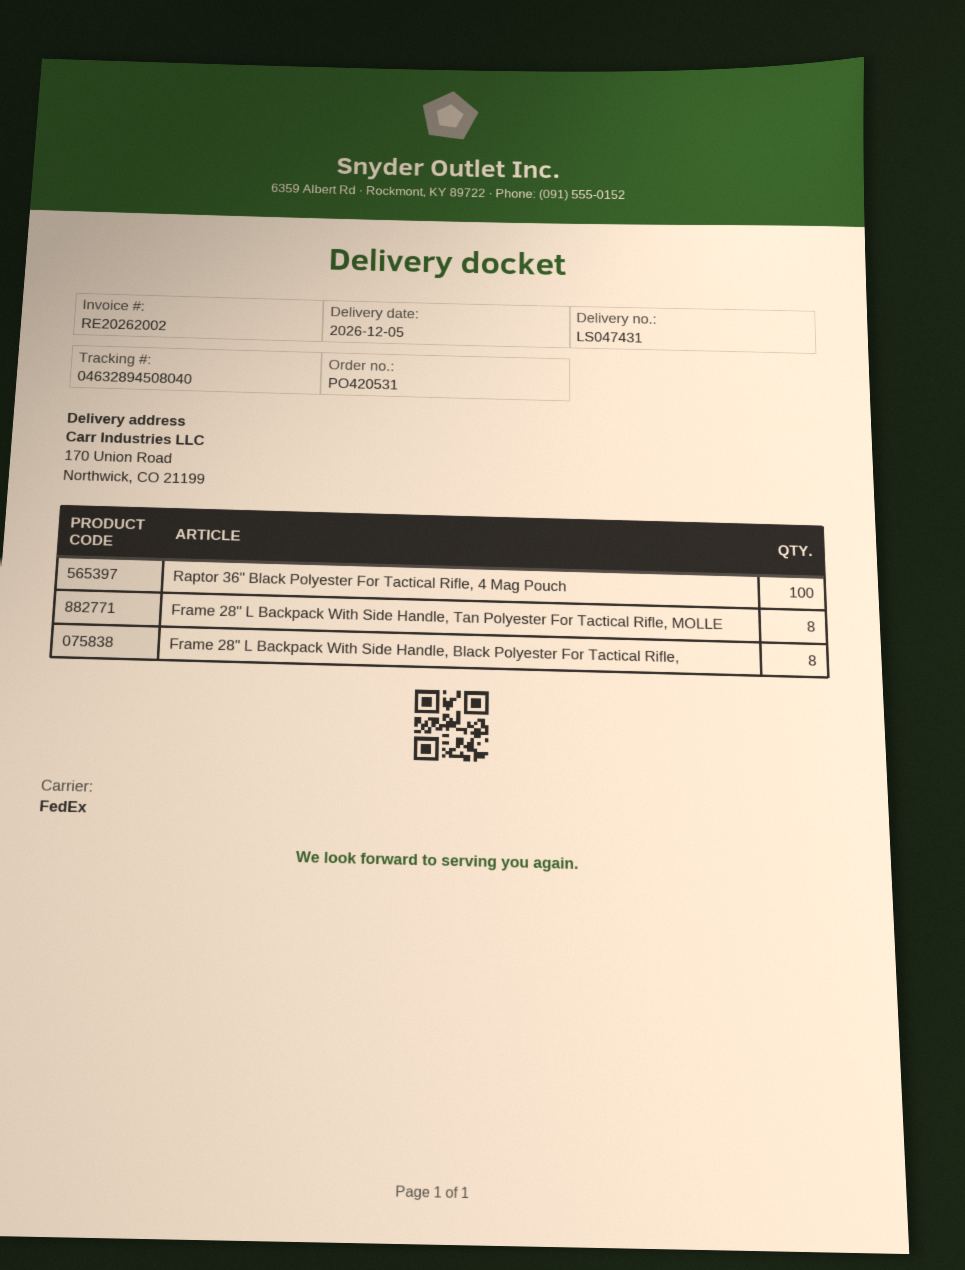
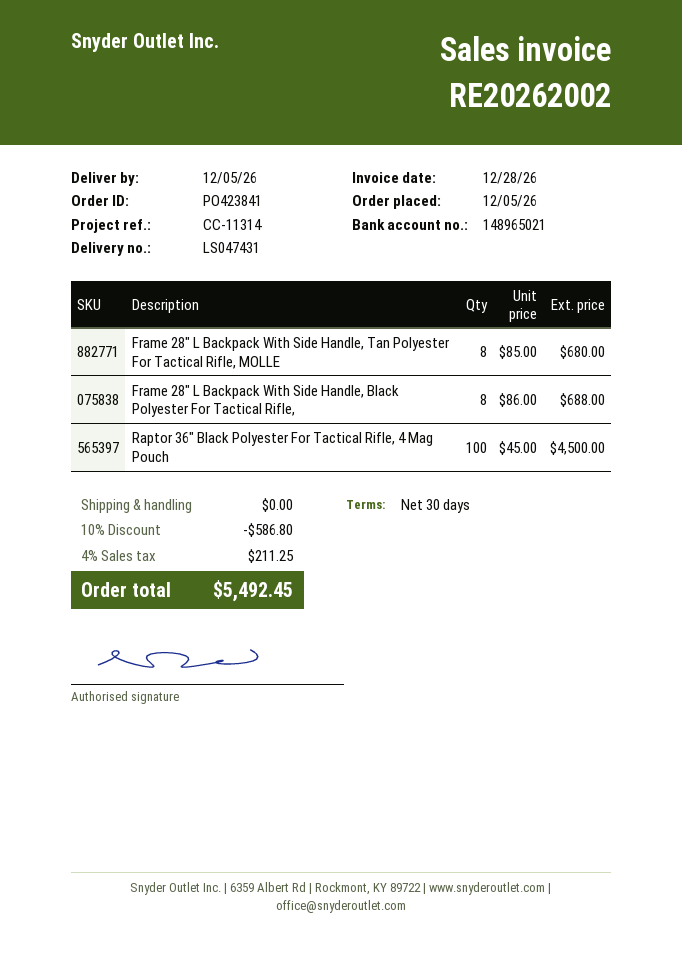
order number: PO420531 -> PO423841

